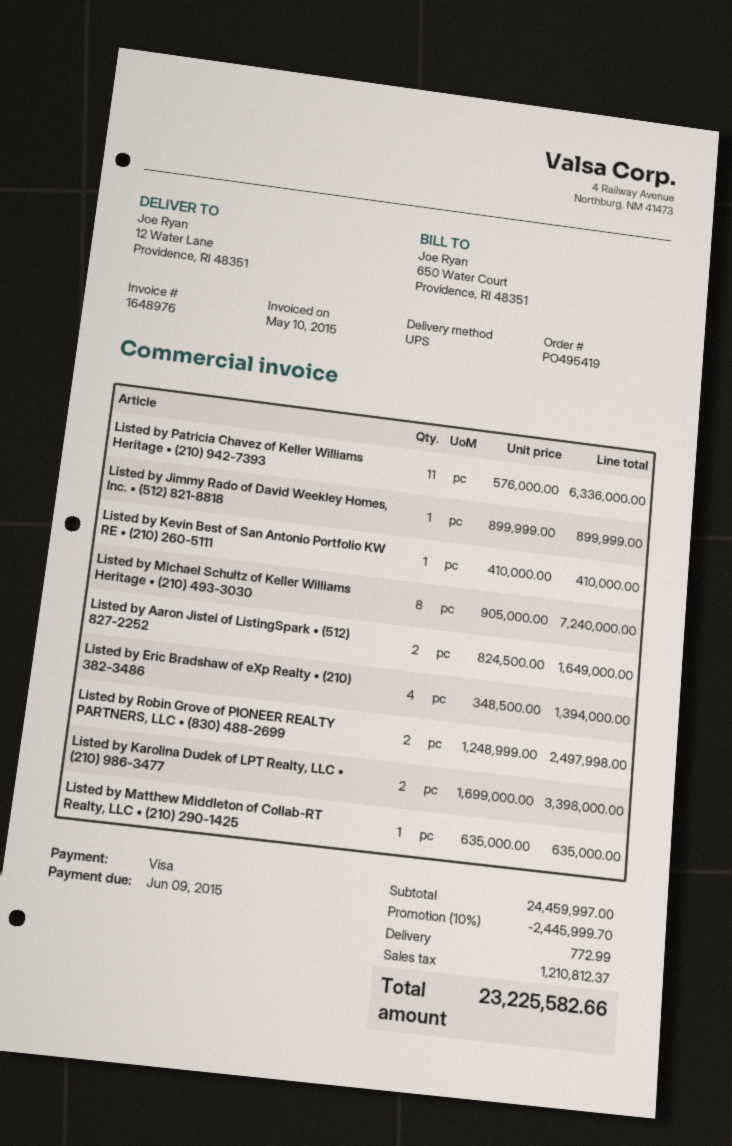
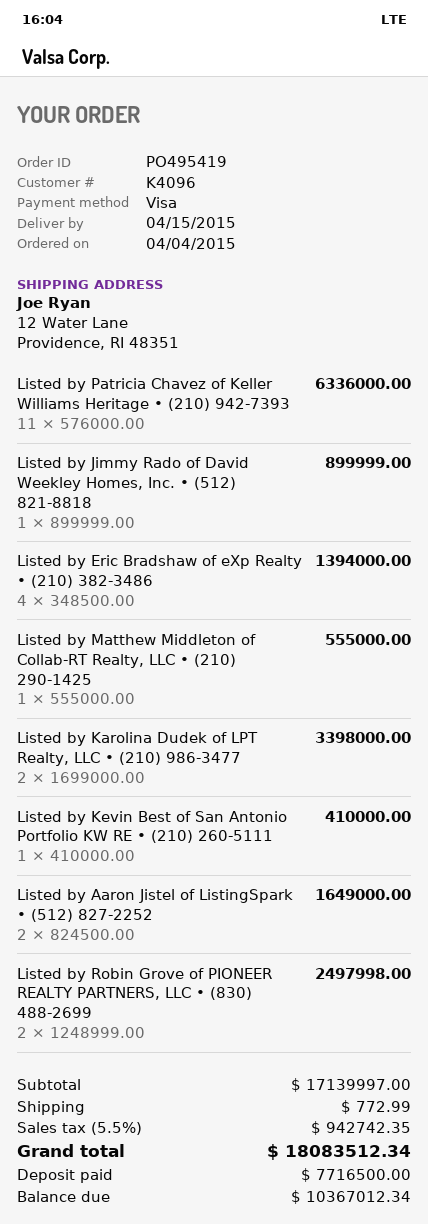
Listed by Michael Schultz of Keller Williams Heritage • (210) 493-3030: 8 x 905000.00 = 7240000.00 -> none
Listed by Matthew Middleton of Collab-RT Realty, LLC • (210) 290-1425: 1 x 635000.00 = 635000.00 -> 1 x 555000.00 = 555000.00
subtotal: 24459997.00 -> 17139997.00
discount: 10% = 2445999.70 -> none
tax: 1210812.37 -> 942742.35
total: 23225582.66 -> 18083512.34

